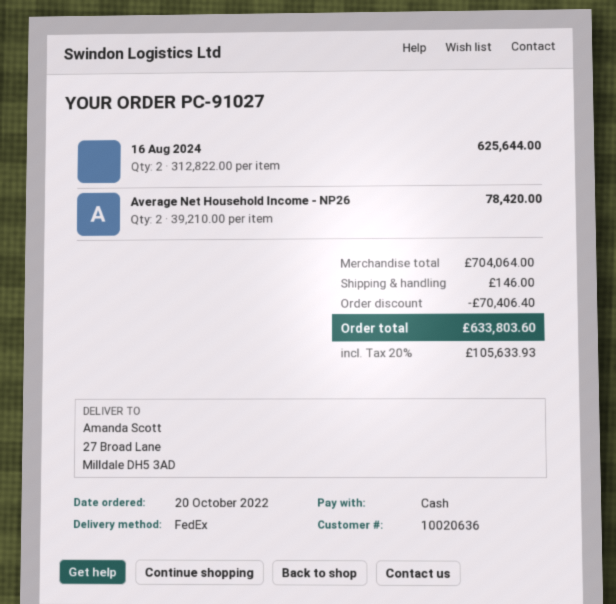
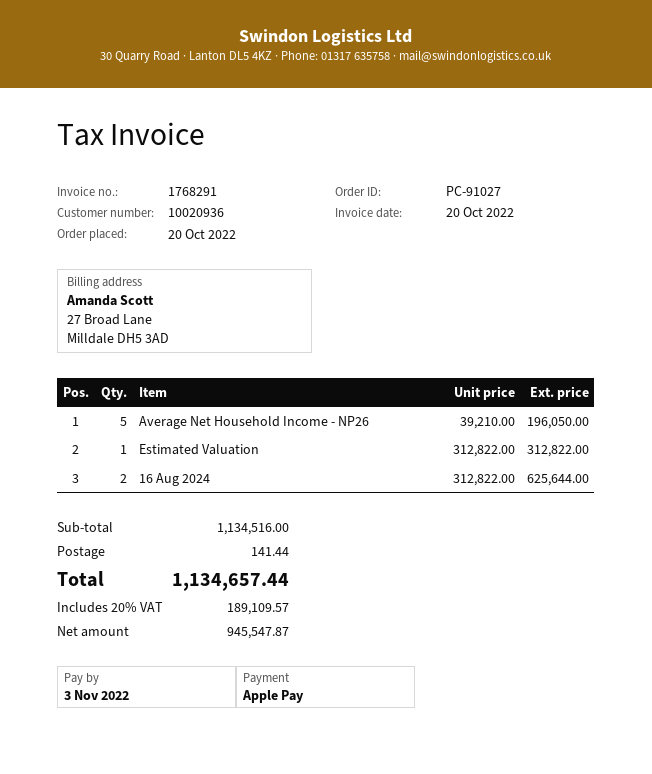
customer number: 10020636 -> 10020936
payment method: cash -> Apple Pay
Average Net Household Income - NP26: 2 x 39210.00 = 78420.00 -> 5 x 39210.00 = 196050.00
Estimated Valuation: none -> 1 x 312822.00 = 312822.00
subtotal: 704064.00 -> 1134516.00
discount: 70406.40 -> none
shipping: 146.00 -> 141.44
tax: 20% = 105633.93 -> 20% = 189109.57
total: 633803.60 -> 1134657.44

